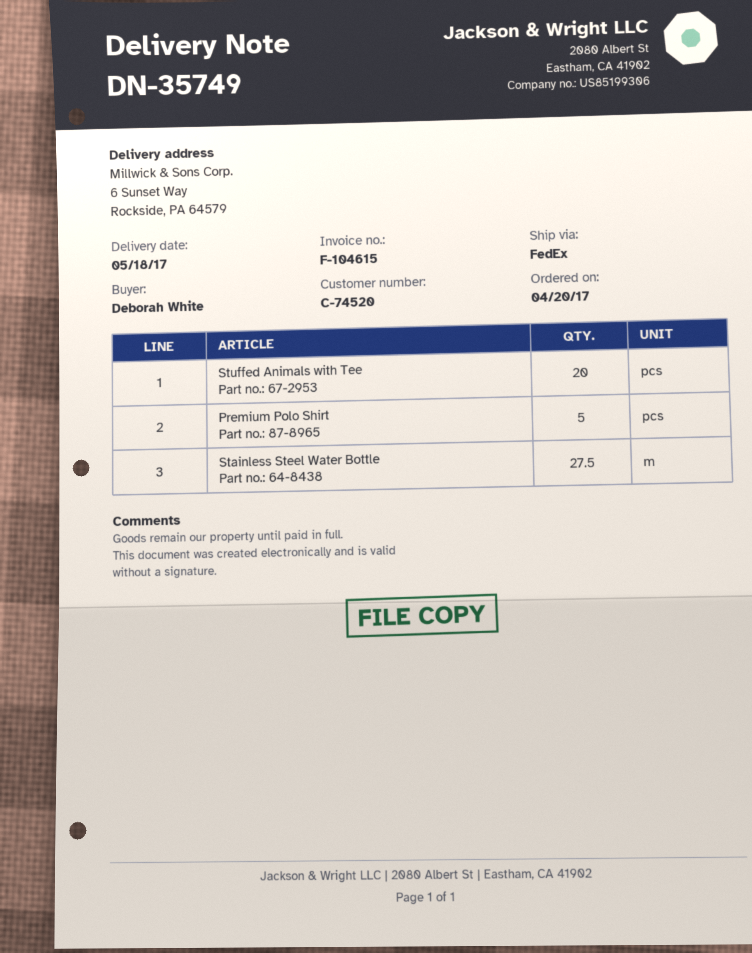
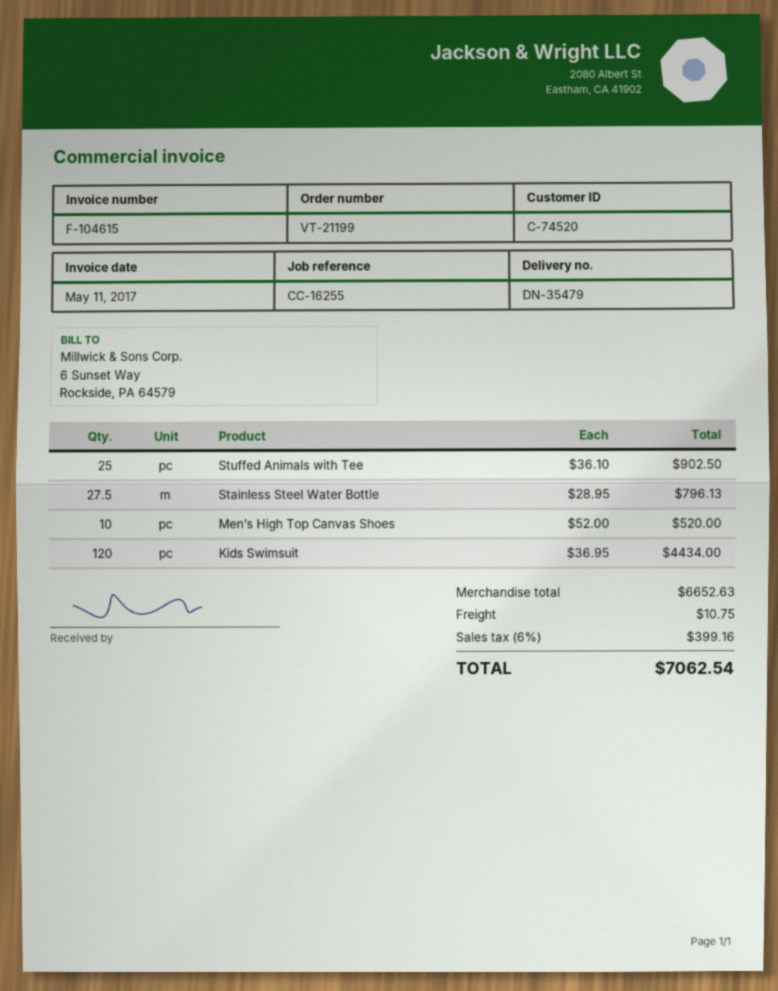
delivery note number: DN-35749 -> DN-35479
Stuffed Animals with Tee: 20 -> 25
Premium Polo Shirt: 5 -> none
Men’s High Top Canvas Shoes: none -> 10
Kids Swimsuit: none -> 120

